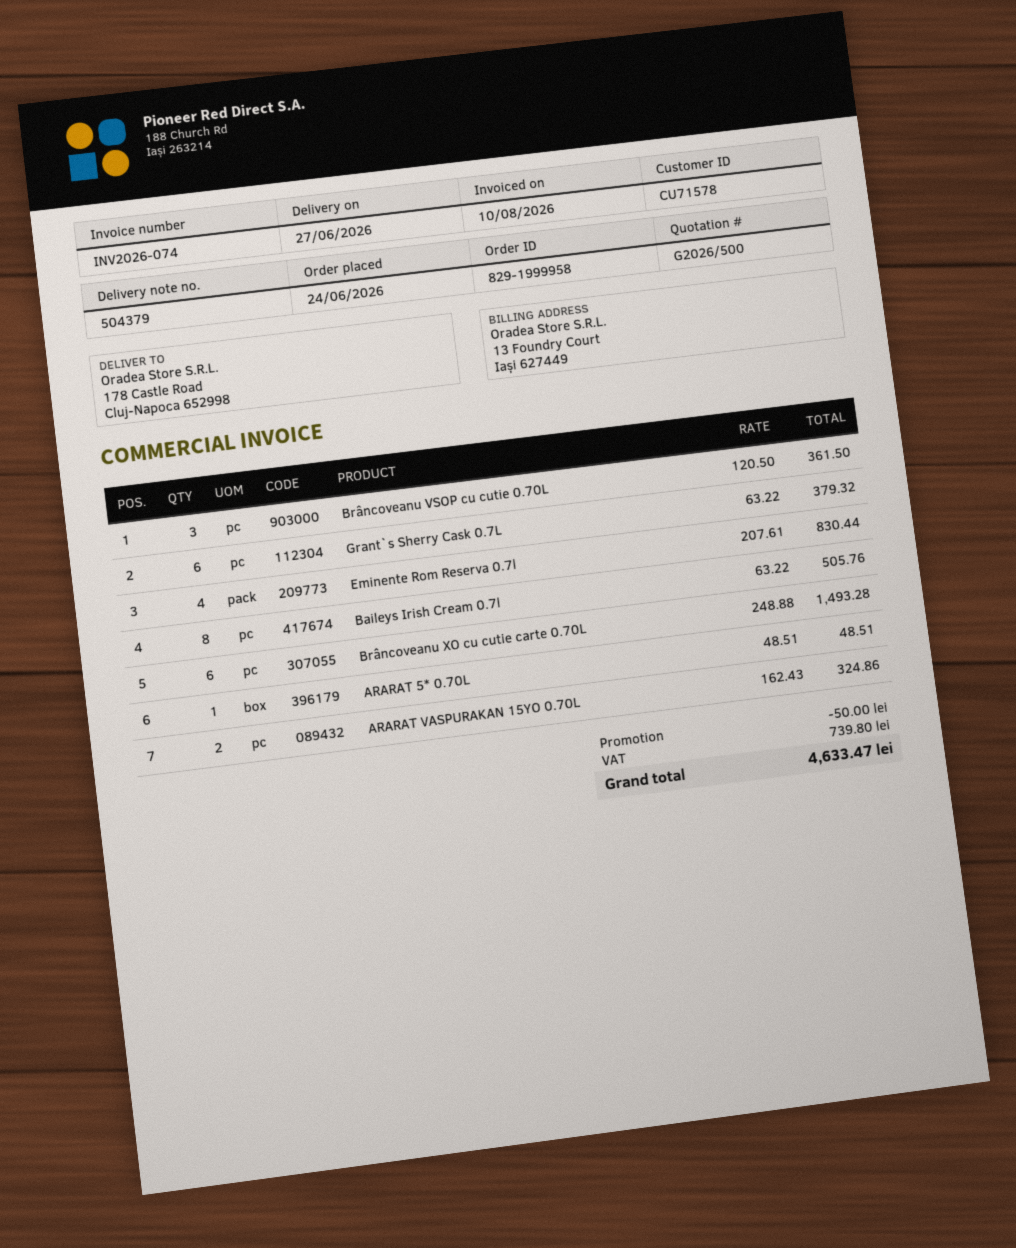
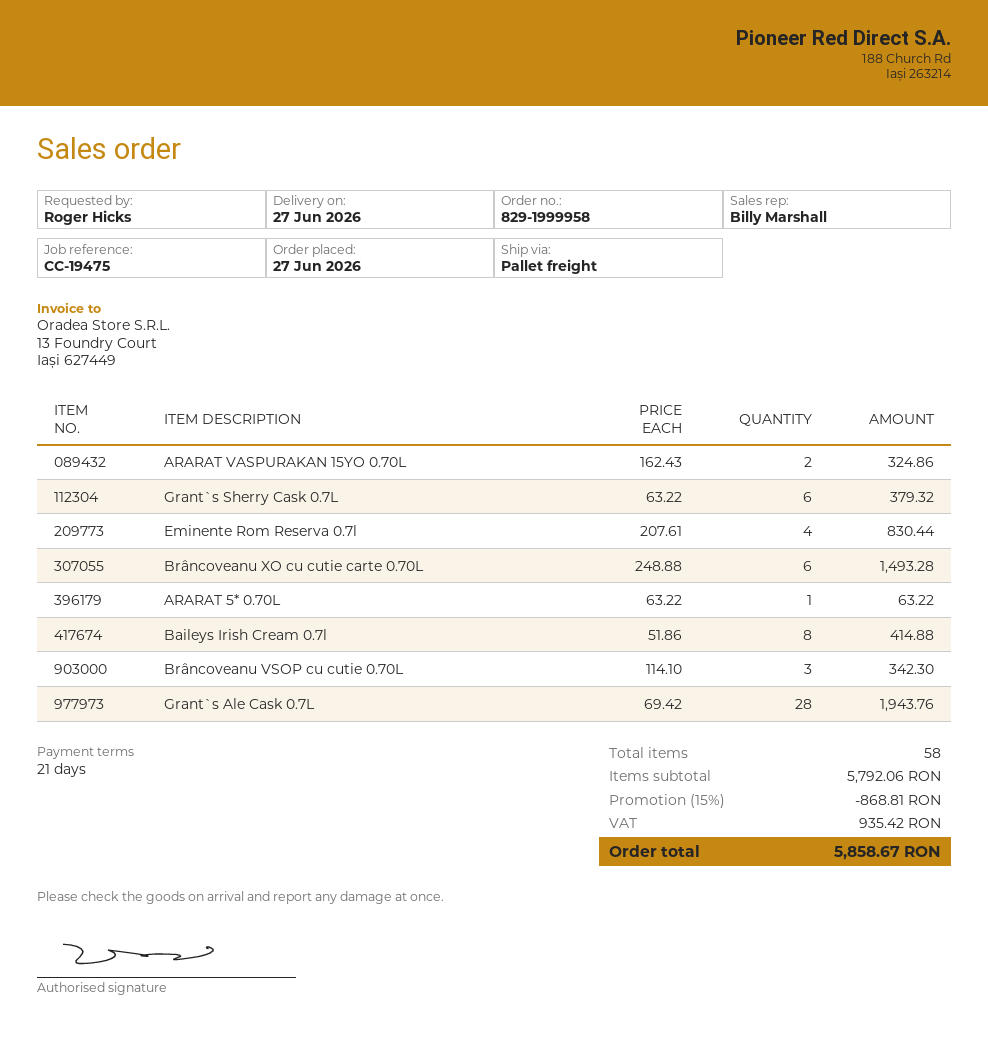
order date: 2026-06-24 -> 2026-06-27
Brâncoveanu VSOP cu cutie 0.70L: 3 x 120.50 = 361.50 -> 3 x 114.10 = 342.30
Baileys Irish Cream 0.7l: 8 x 63.22 = 505.76 -> 8 x 51.86 = 414.88
ARARAT 5* 0.70L: 1 x 48.51 = 48.51 -> 1 x 63.22 = 63.22
Grant`s Ale Cask 0.7L: none -> 28 x 69.42 = 1943.76
discount: 50.00 -> 868.81
tax: 739.80 -> 935.42
total: 4633.47 -> 5858.67

